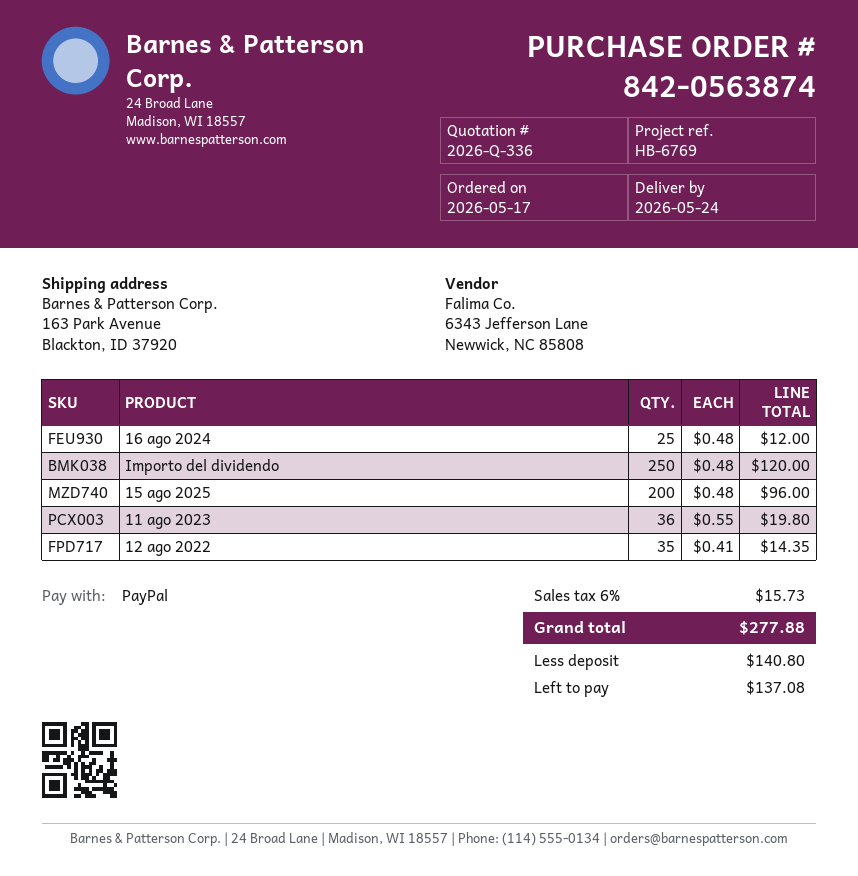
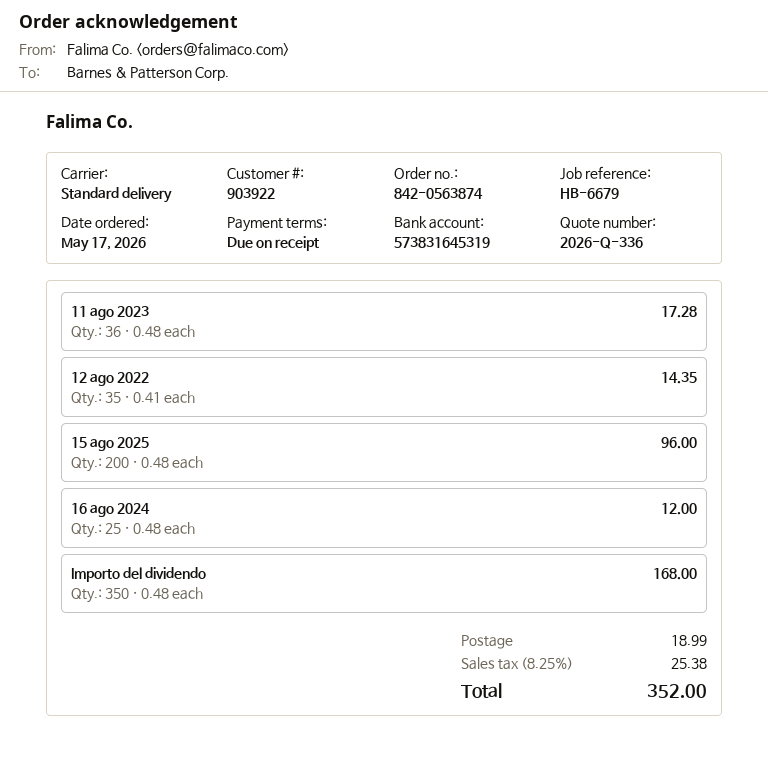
reference: HB-6769 -> HB-6679
Importo del dividendo: 250 x 0.48 = 120.00 -> 350 x 0.48 = 168.00
11 ago 2023: 36 x 0.55 = 19.80 -> 36 x 0.48 = 17.28
shipping: none -> 18.99
tax: 6% = 15.73 -> 8.25% = 25.38
total: 277.88 -> 352.00

